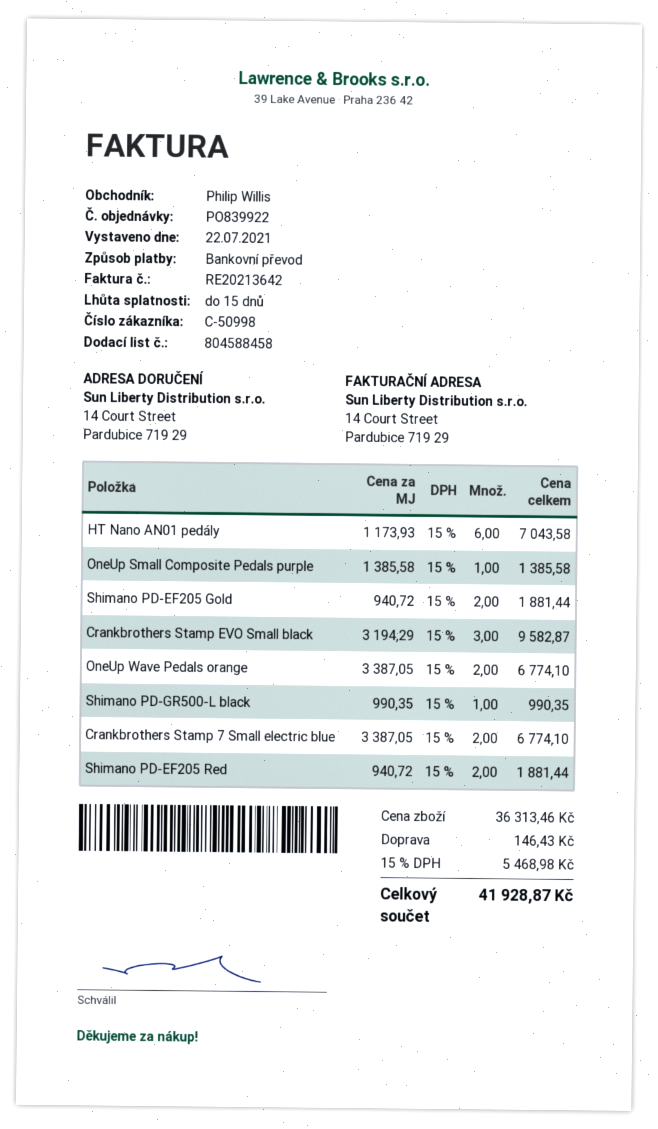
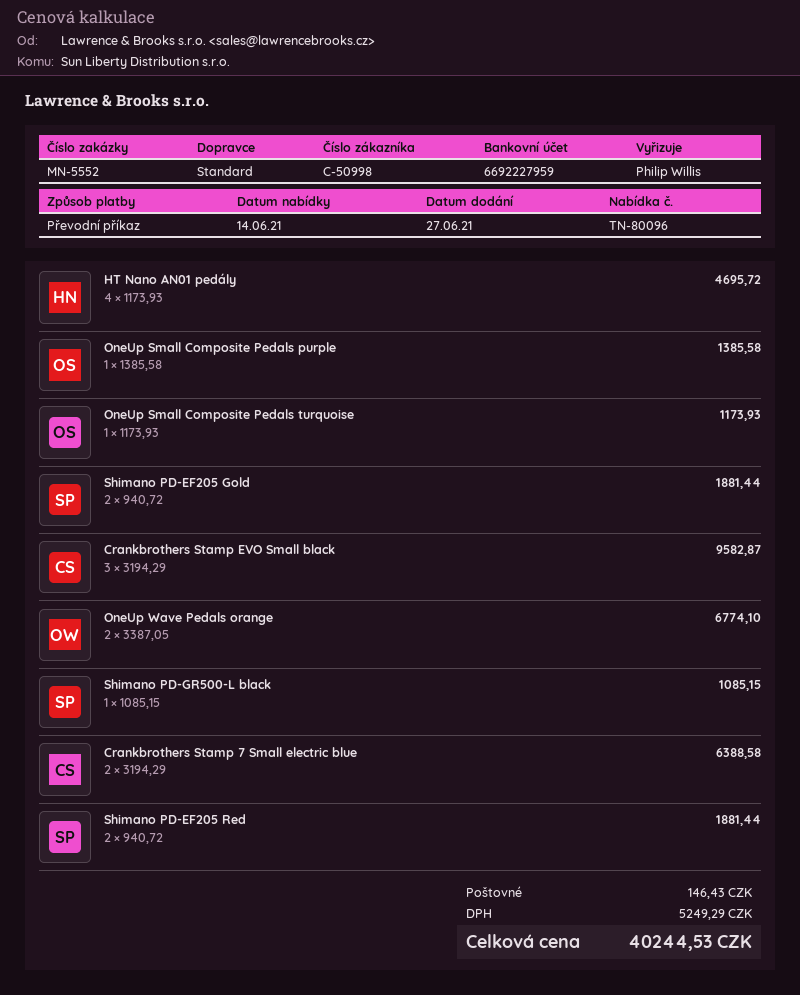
HT Nano AN01 pedály: 6 x 1173.93 = 7043.58 -> 4 x 1173.93 = 4695.72
Shimano PD-GR500-L black: 1 x 990.35 = 990.35 -> 1 x 1085.15 = 1085.15
Crankbrothers Stamp 7 Small electric blue: 2 x 3387.05 = 6774.10 -> 2 x 3194.29 = 6388.58
OneUp Small Composite Pedals turquoise: none -> 1 x 1173.93 = 1173.93
tax: 5468.98 -> 5249.29
total: 41928.87 -> 40244.53

